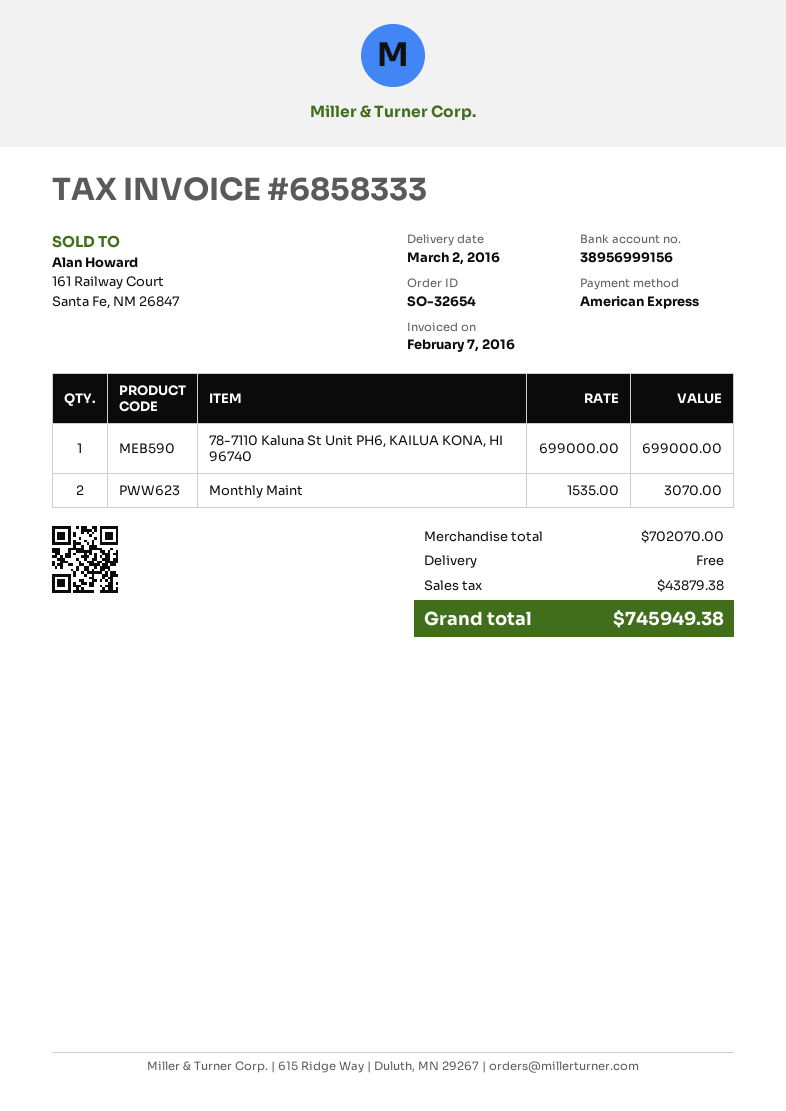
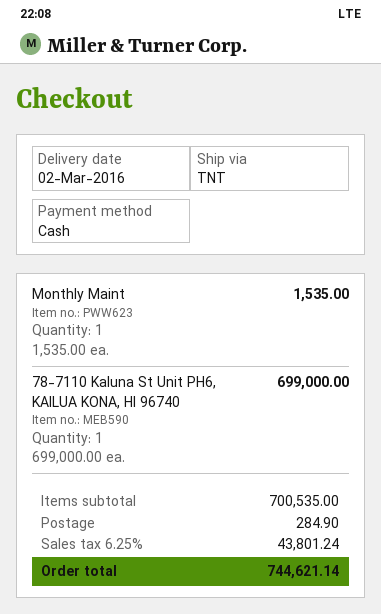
payment method: American Express -> cash
Monthly Maint: 2 x 1535.00 = 3070.00 -> 1 x 1535.00 = 1535.00
subtotal: 702070.00 -> 700535.00
shipping: 0.00 -> 284.90
tax: 43879.38 -> 43801.24
total: 745949.38 -> 744621.14

